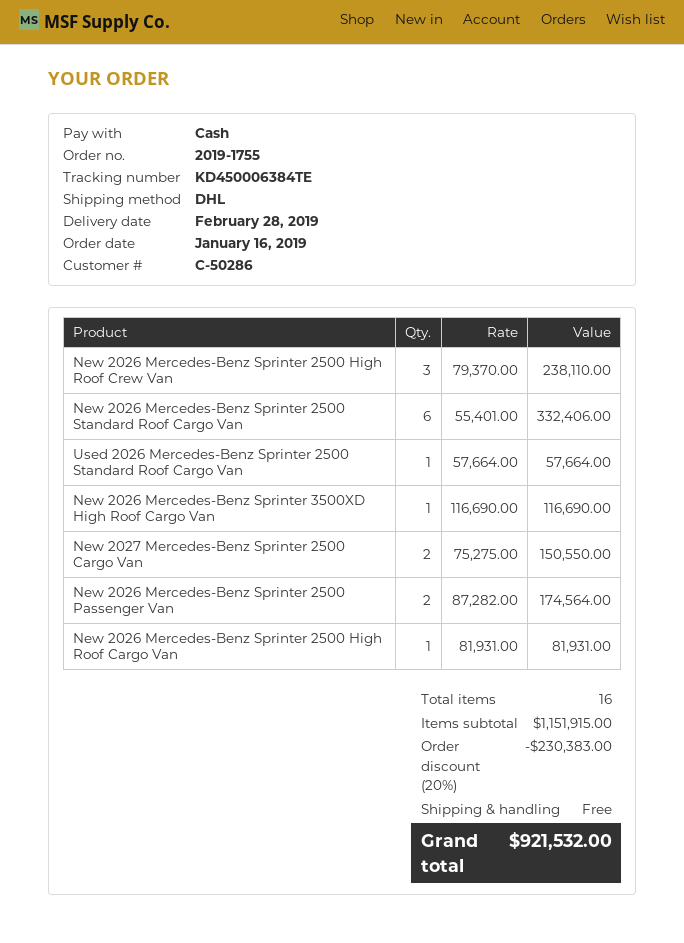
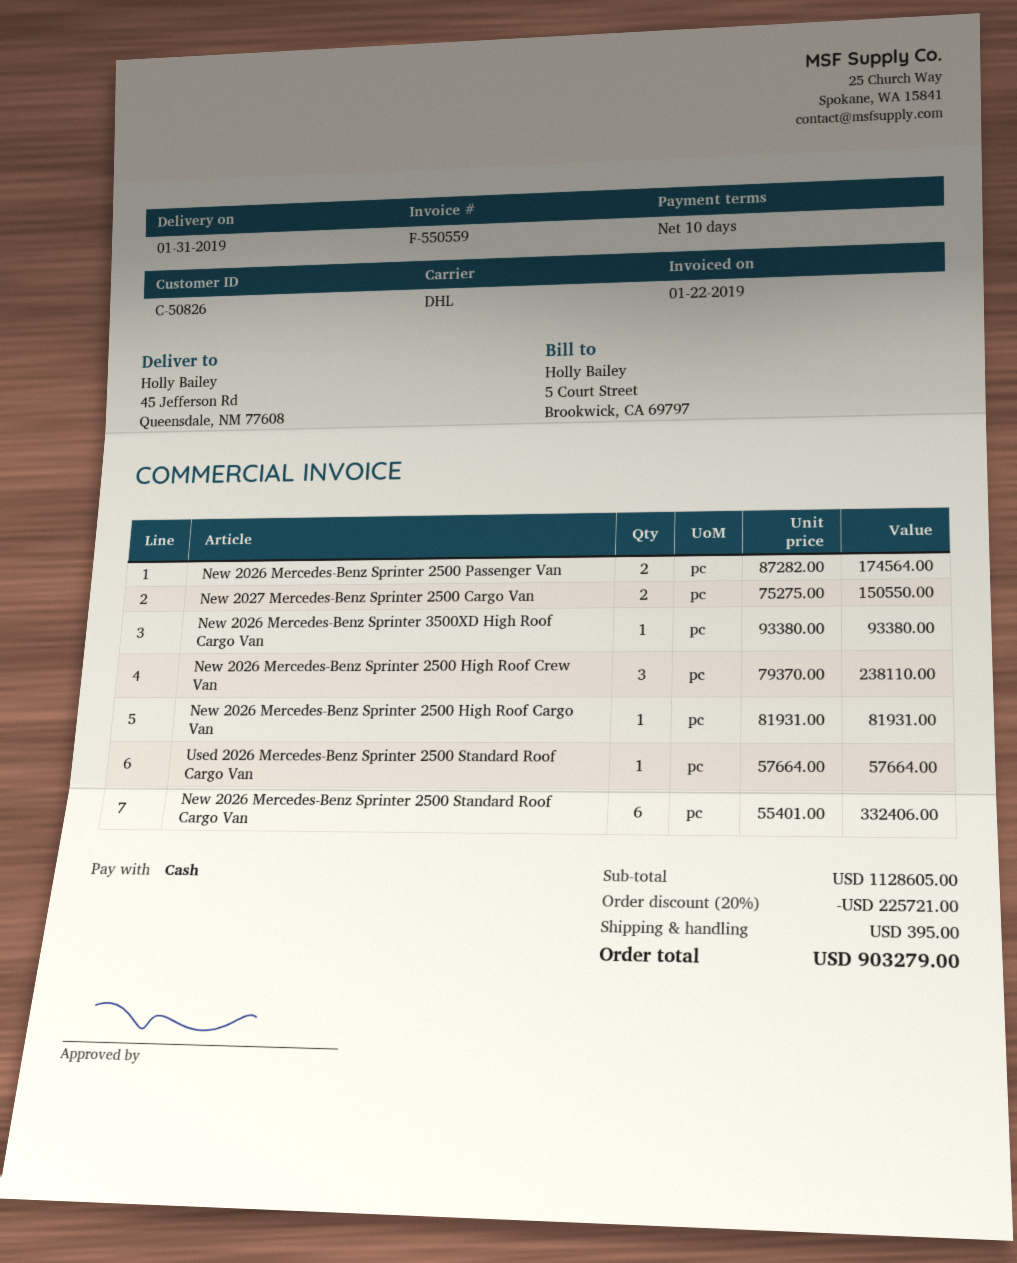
delivery date: 2019-02-28 -> 2019-01-31
customer number: C-50286 -> C-50826
New 2026 Mercedes-Benz Sprinter 3500XD High Roof Cargo Van: 1 x 116690.00 = 116690.00 -> 1 x 93380.00 = 93380.00
subtotal: 1151915.00 -> 1128605.00
discount: 20% = 230383.00 -> 20% = 225721.00
shipping: 0.00 -> 395.00
total: 921532.00 -> 903279.00

